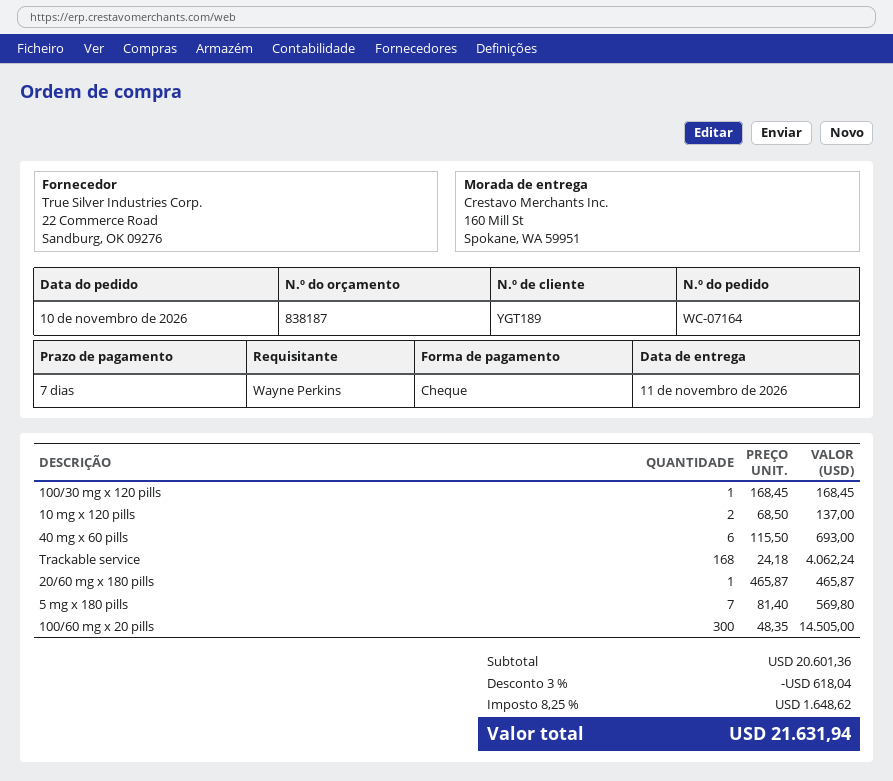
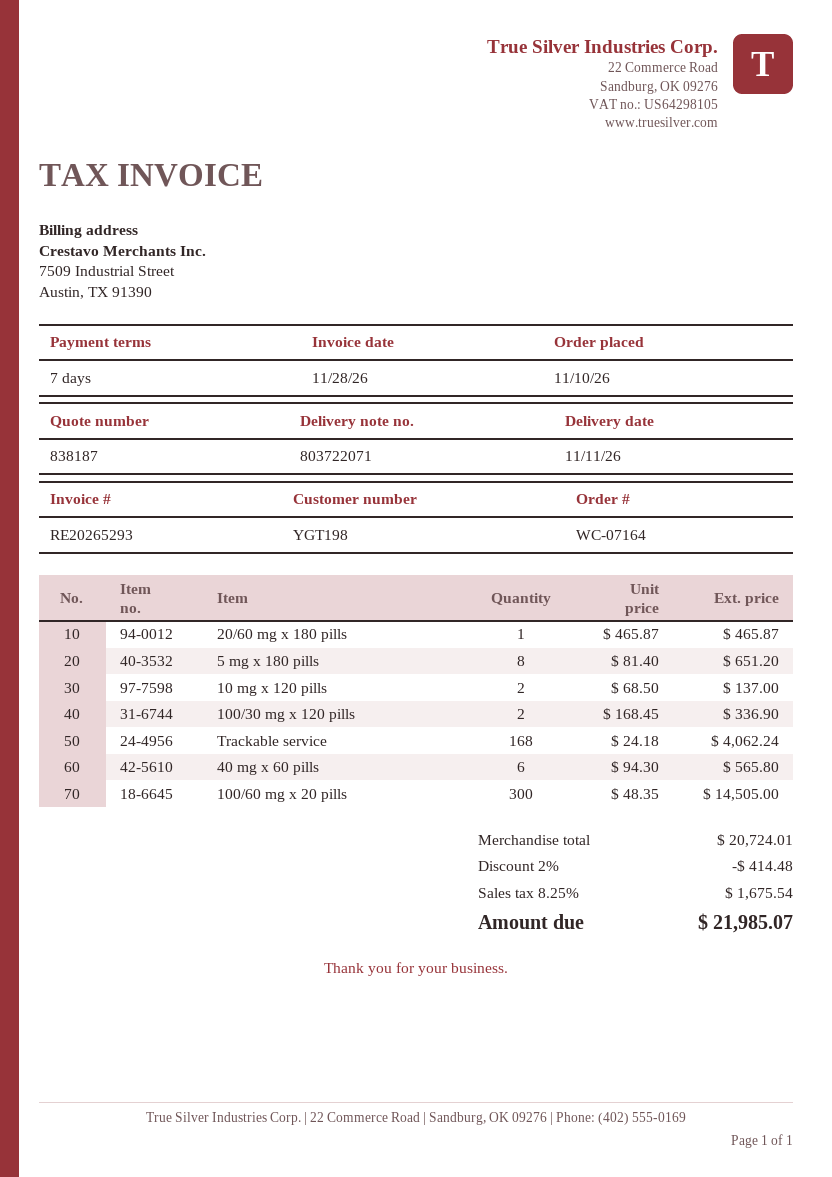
customer number: YGT189 -> YGT198
100/30 mg x 120 pills: 1 x 168.45 = 168.45 -> 2 x 168.45 = 336.90
40 mg x 60 pills: 6 x 115.50 = 693.00 -> 6 x 94.30 = 565.80
5 mg x 180 pills: 7 x 81.40 = 569.80 -> 8 x 81.40 = 651.20
subtotal: 20601.36 -> 20724.01
discount: 3% = 618.04 -> 2% = 414.48
tax: 8.25% = 1648.62 -> 8.25% = 1675.54
total: 21631.94 -> 21985.07

